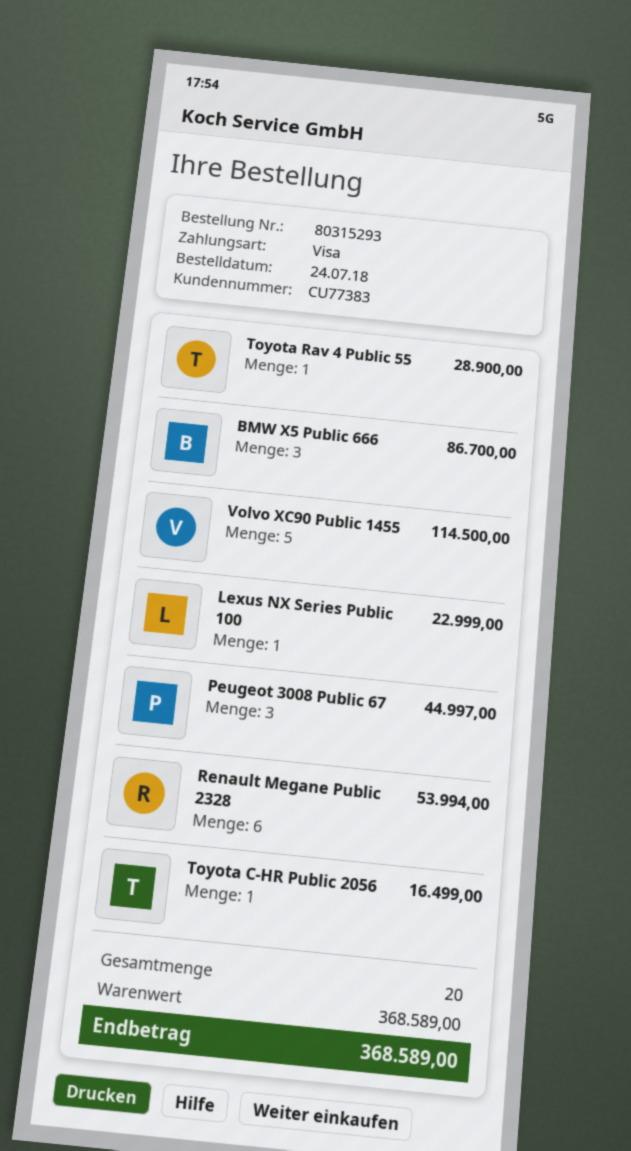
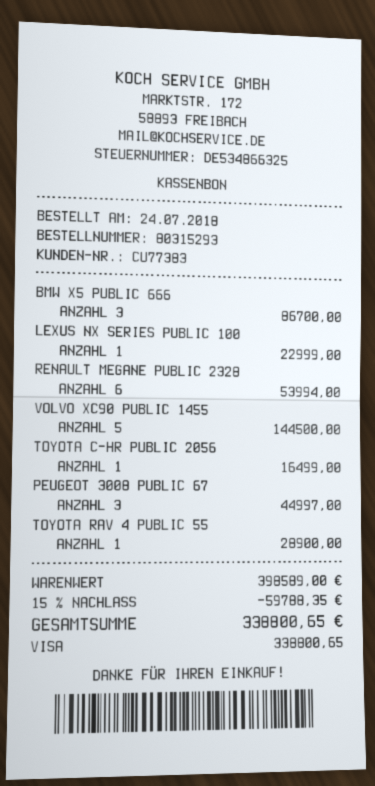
Volvo XC90 Public 1455: 5 for 114500.00 -> 5 for 144500.00
subtotal: 368589.00 -> 398589.00
discount: none -> 15% = 59788.35
total: 368589.00 -> 338800.65

